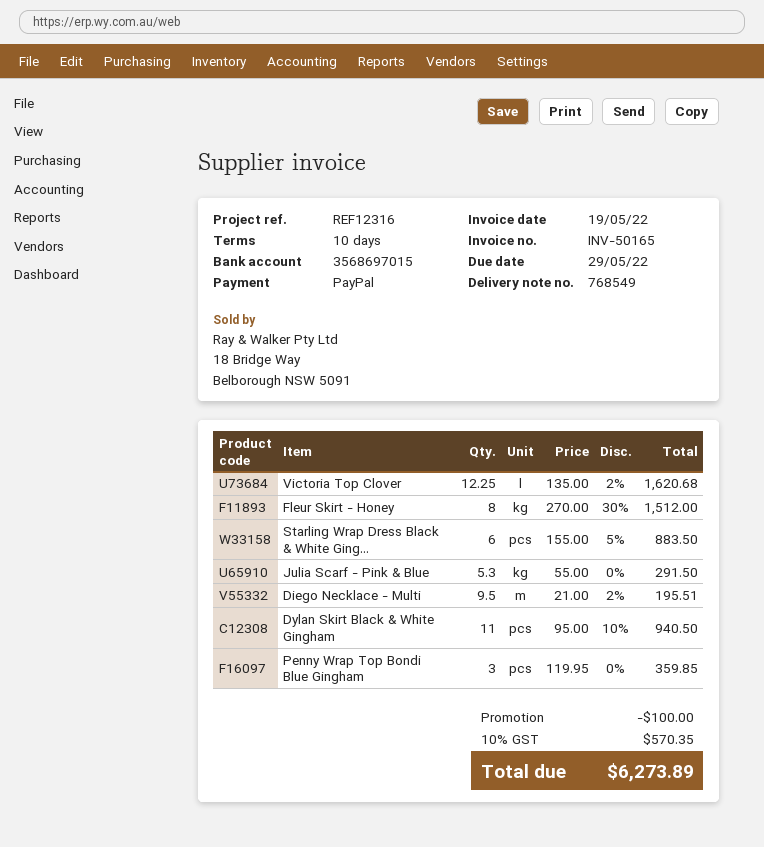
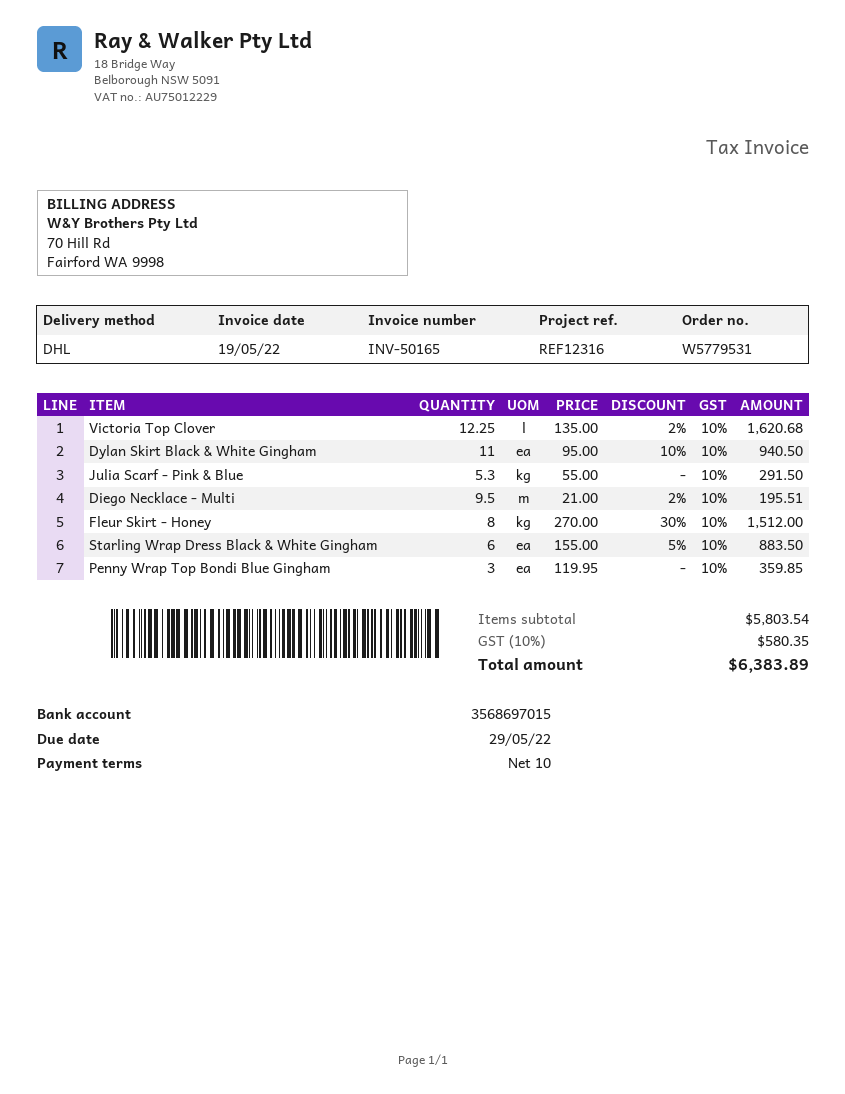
discount: 100.00 -> none
tax: 10% = 570.35 -> 10% = 580.35
total: 6273.89 -> 6383.89

